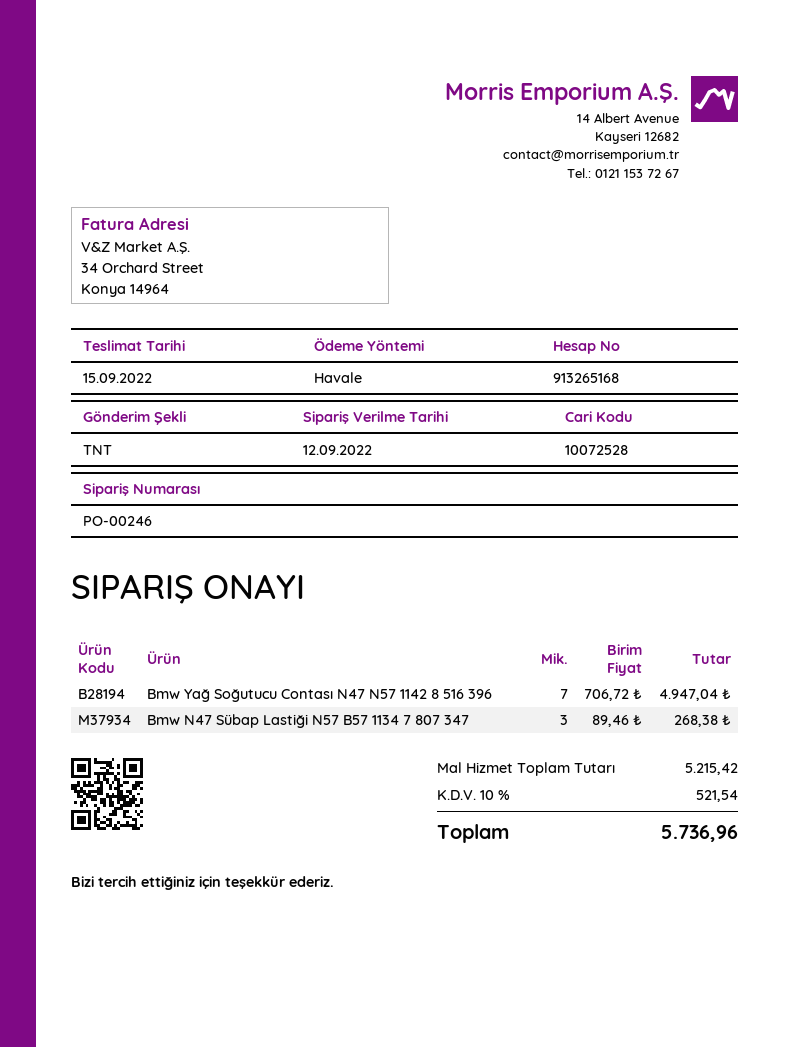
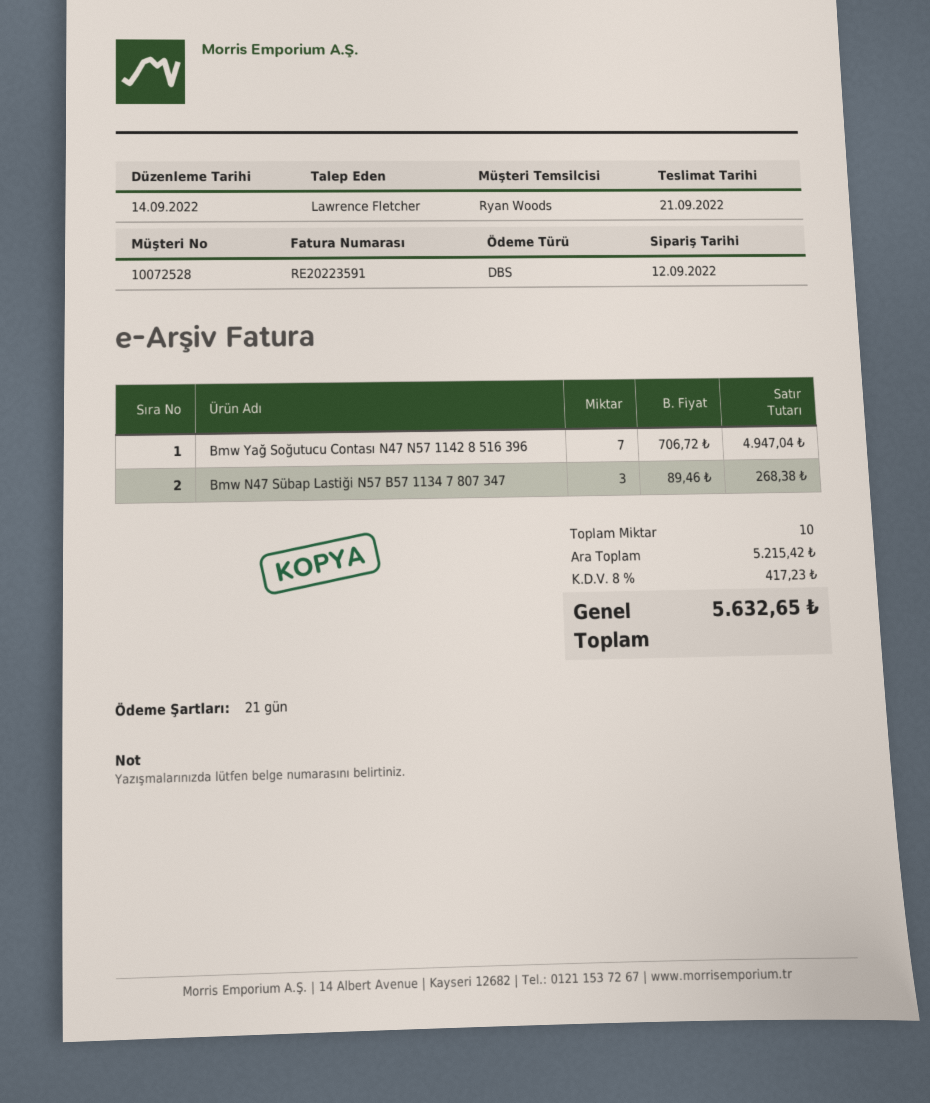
delivery date: 2022-09-15 -> 2022-09-21
payment method: bank transfer -> direct debit
tax: 10% = 521.54 -> 8% = 417.23
total: 5736.96 -> 5632.65

